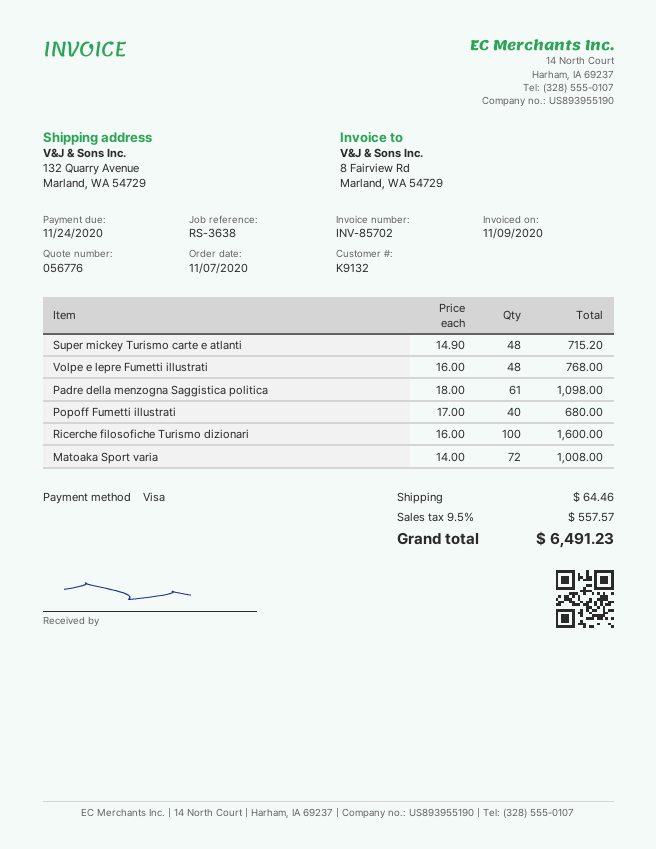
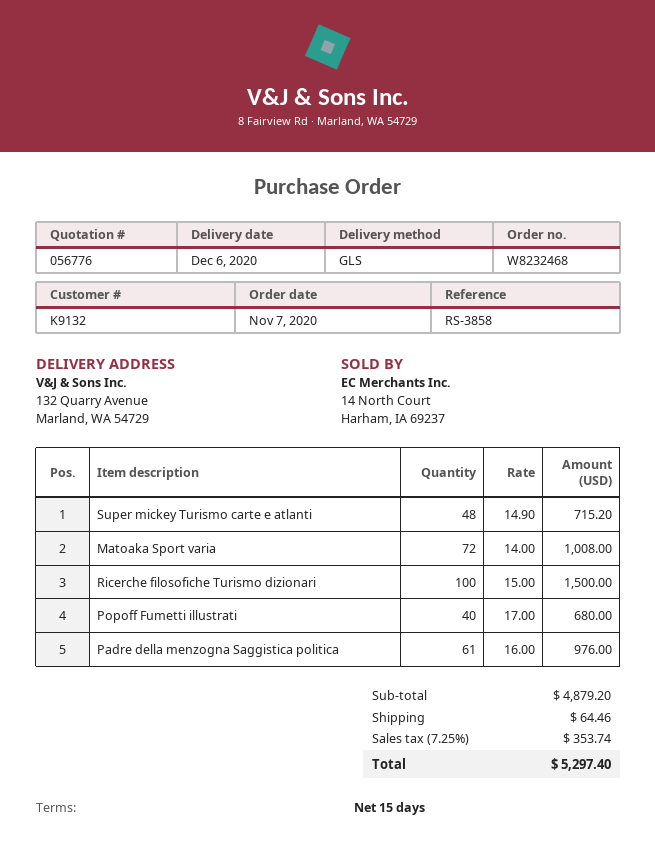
reference: RS-3638 -> RS-3858
Volpe e lepre Fumetti illustrati: 48 x 16.00 = 768.00 -> none
Padre della menzogna Saggistica politica: 61 x 18.00 = 1098.00 -> 61 x 16.00 = 976.00
Ricerche filosofiche Turismo dizionari: 100 x 16.00 = 1600.00 -> 100 x 15.00 = 1500.00
tax: 9.5% = 557.57 -> 7.25% = 353.74
total: 6491.23 -> 5297.40

